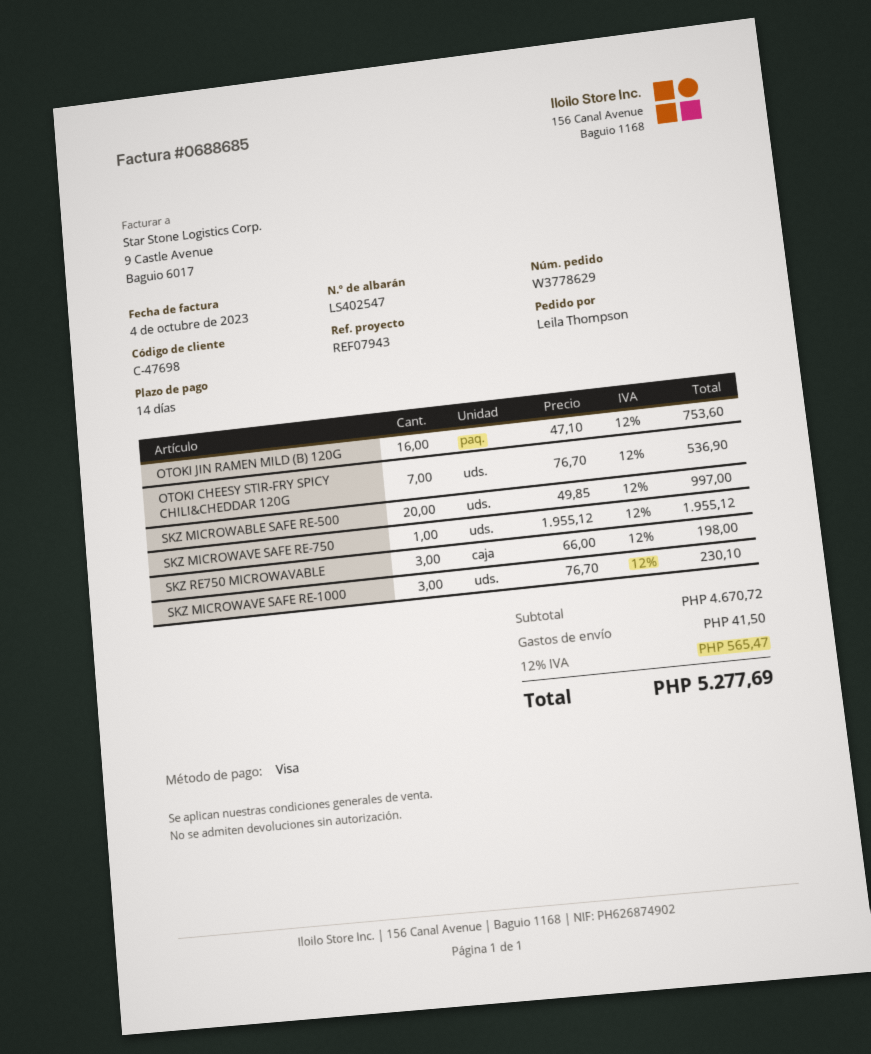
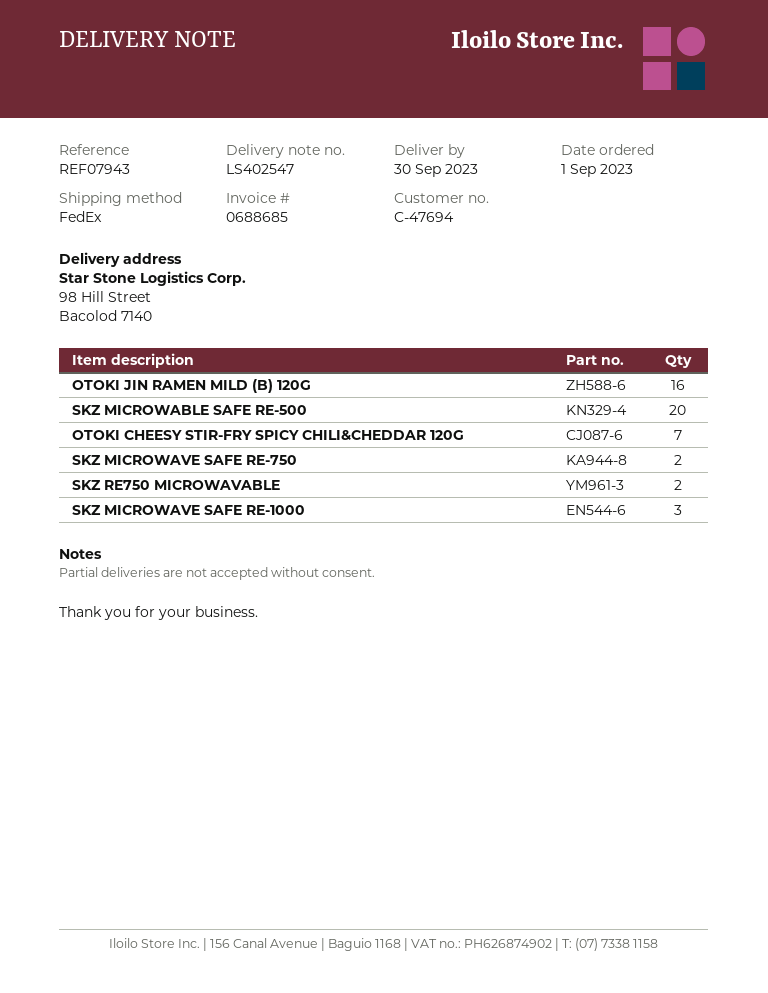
customer number: C-47698 -> C-47694
SKZ MICROWAVE SAFE RE-750: 1 -> 2
SKZ RE750 MICROWAVABLE: 3 -> 2

